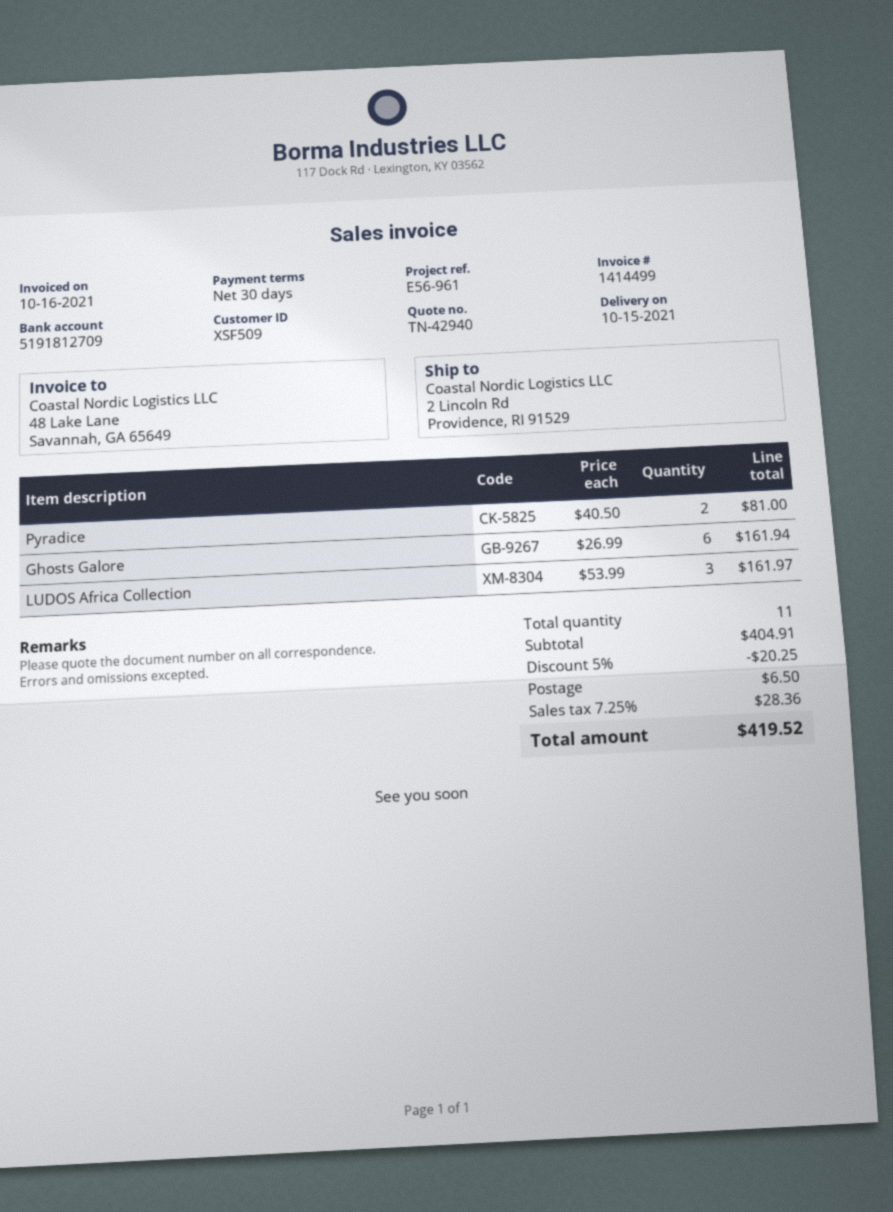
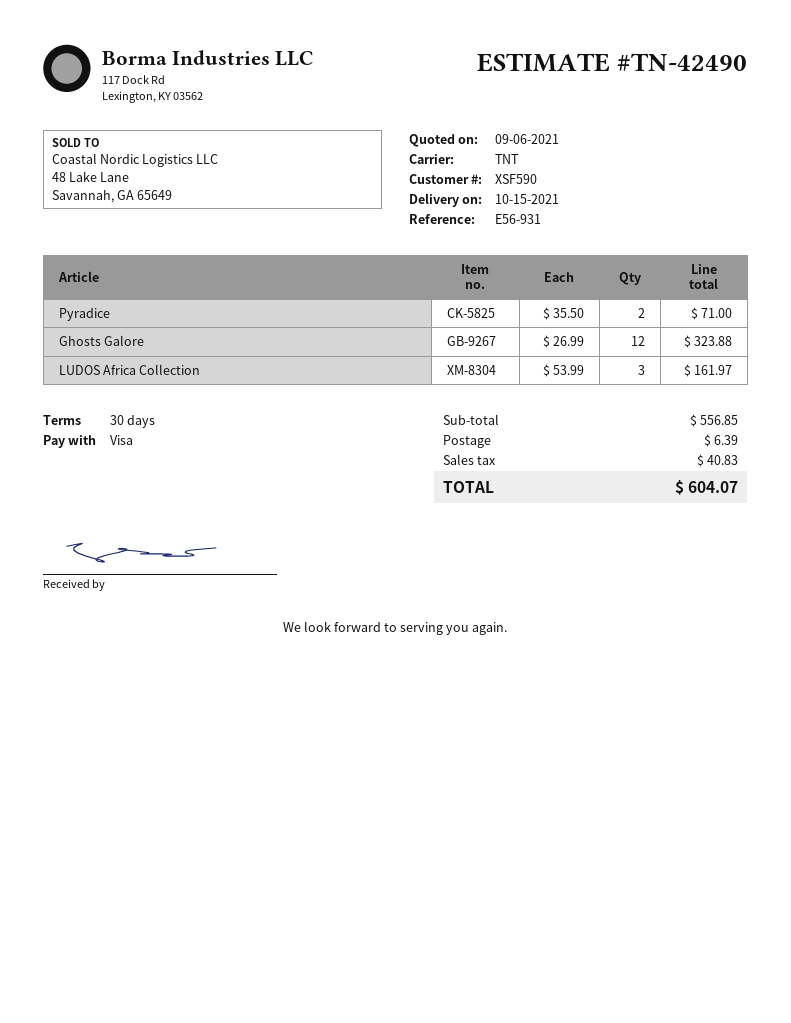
quote number: TN-42940 -> TN-42490
customer number: XSF509 -> XSF590
reference: E56-961 -> E56-931
Pyradice: 2 x 40.50 = 81.00 -> 2 x 35.50 = 71.00
Ghosts Galore: 6 x 26.99 = 161.94 -> 12 x 26.99 = 323.88
subtotal: 404.91 -> 556.85
discount: 5% = 20.25 -> none
shipping: 6.50 -> 6.39
tax: 28.36 -> 40.83
total: 419.52 -> 604.07

